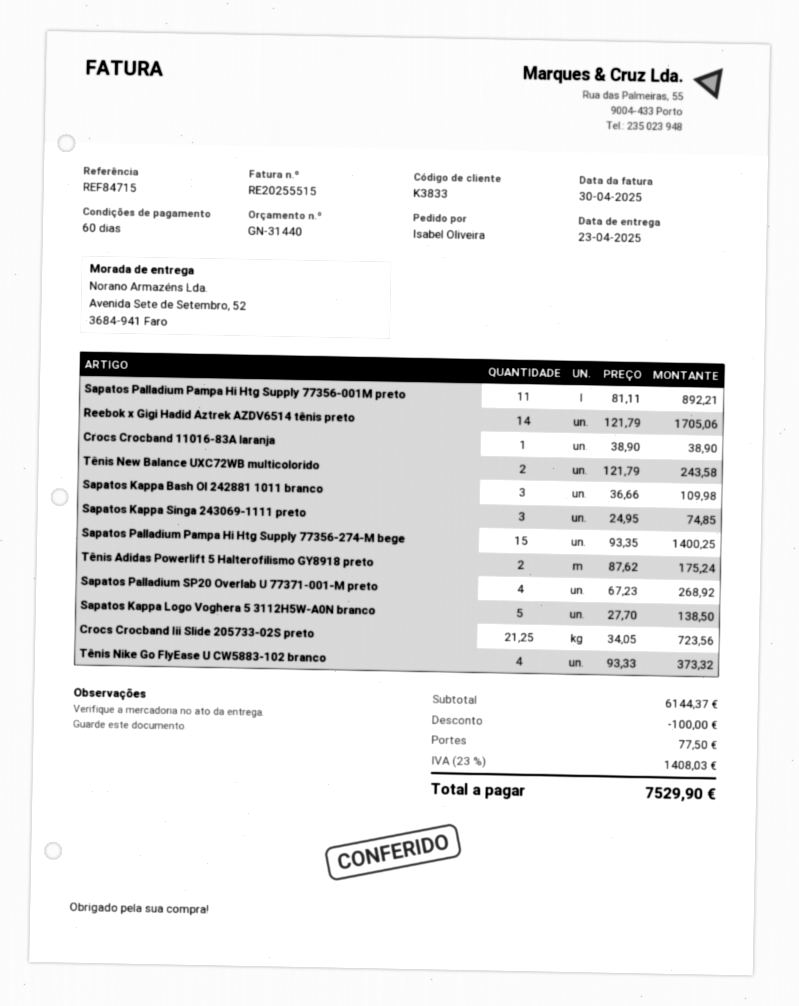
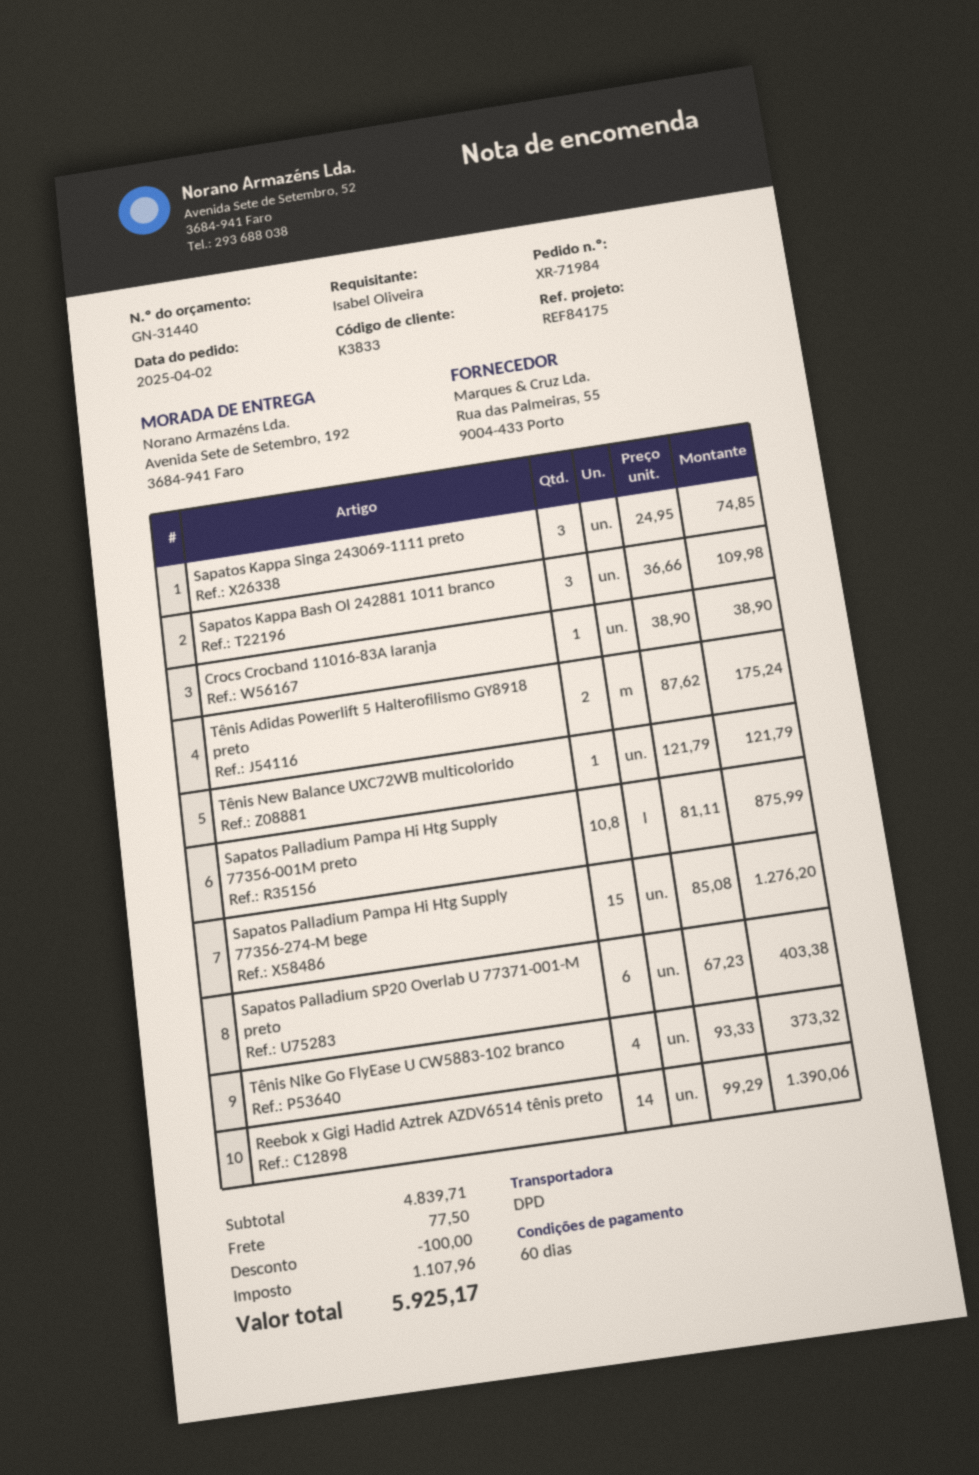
reference: REF84715 -> REF84175
ship to: Avenida Sete de Setembro, 52, 3684-941 Faro -> Avenida Sete de Setembro, 192, 3684-941 Faro
Sapatos Palladium Pampa Hi Htg Supply 77356-001M preto: 11 x 81.11 = 892.21 -> 10.8 x 81.11 = 875.99
Reebok x Gigi Hadid Aztrek AZDV6514 tênis preto: 14 x 121.79 = 1705.06 -> 14 x 99.29 = 1390.06
Tênis New Balance UXC72WB multicolorido: 2 x 121.79 = 243.58 -> 1 x 121.79 = 121.79
Sapatos Palladium Pampa Hi Htg Supply 77356-274-M bege: 15 x 93.35 = 1400.25 -> 15 x 85.08 = 1276.20
Sapatos Palladium SP20 Overlab U 77371-001-M preto: 4 x 67.23 = 268.92 -> 6 x 67.23 = 403.38
Sapatos Kappa Logo Voghera 5 3112H5W-A0N branco: 5 x 27.70 = 138.50 -> none
Crocs Crocband Iii Slide 205733-02S preto: 21.25 x 34.05 = 723.56 -> none
subtotal: 6144.37 -> 4839.71
tax: 1408.03 -> 1107.96
total: 7529.90 -> 5925.17

